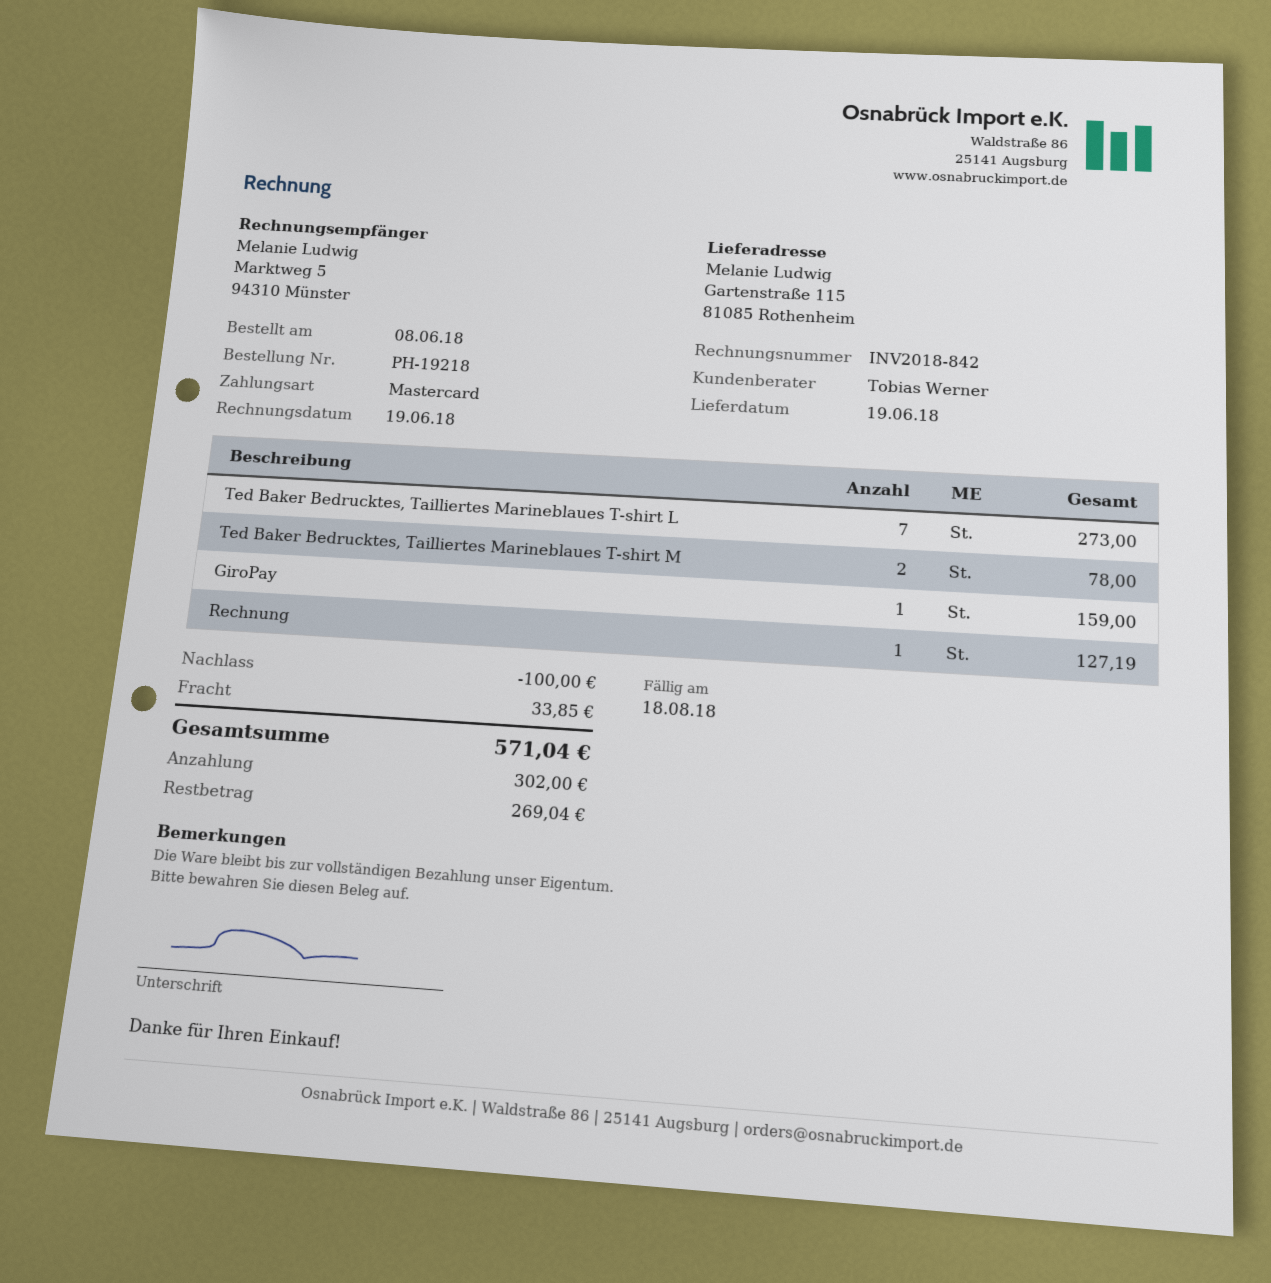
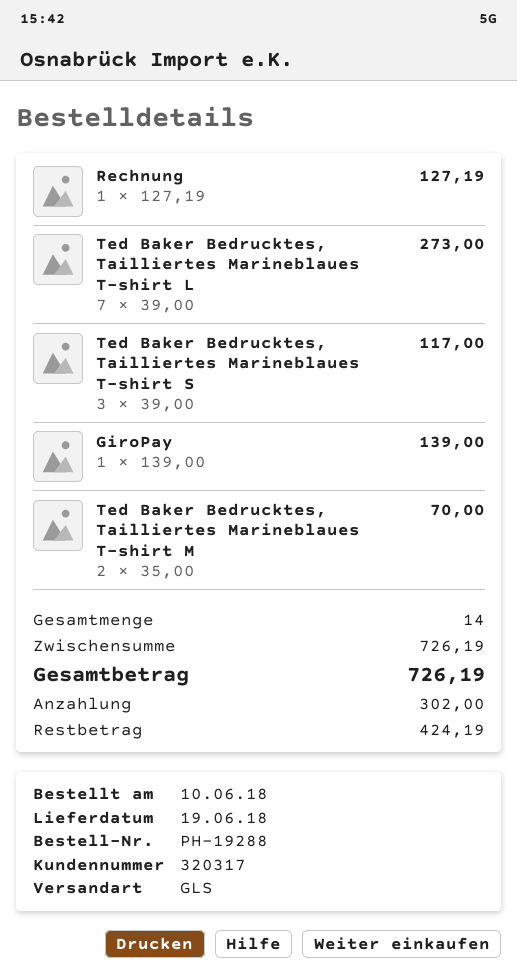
order number: PH-19218 -> PH-19288
order date: 2018-06-08 -> 2018-06-10
Ted Baker Bedrucktes, Tailliertes Marineblaues T-shirt M: 2 for 78.00 -> 2 for 70.00
GiroPay: 1 for 159.00 -> 1 for 139.00
Ted Baker Bedrucktes, Tailliertes Marineblaues T-shirt S: none -> 3 for 117.00
discount: 100.00 -> none
shipping: 33.85 -> none
total: 571.04 -> 726.19
balance: 269.04 -> 424.19

